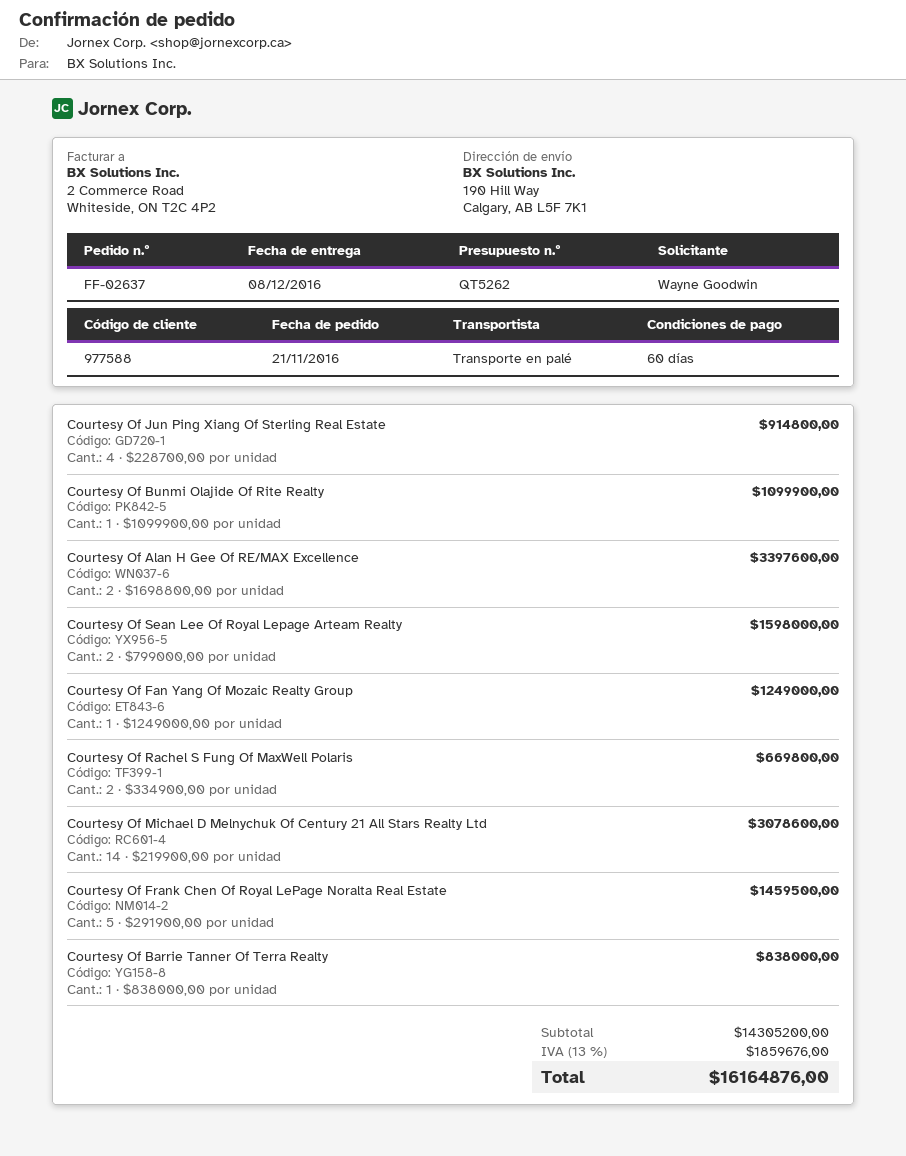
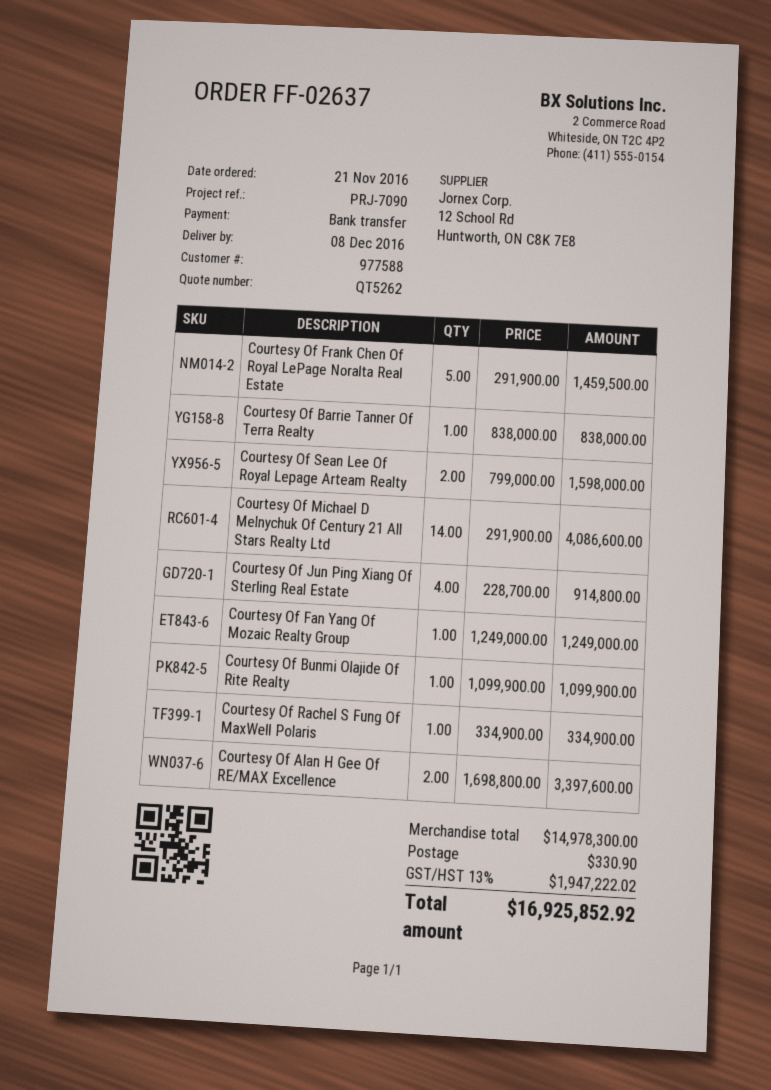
Courtesy Of Rachel S Fung Of MaxWell Polaris: 2 x 334900.00 = 669800.00 -> 1 x 334900.00 = 334900.00
Courtesy Of Michael D Melnychuk Of Century 21 All Stars Realty Ltd: 14 x 219900.00 = 3078600.00 -> 14 x 291900.00 = 4086600.00
subtotal: 14305200.00 -> 14978300.00
shipping: none -> 330.90
tax: 13% = 1859676.00 -> 13% = 1947222.02
total: 16164876.00 -> 16925852.92

